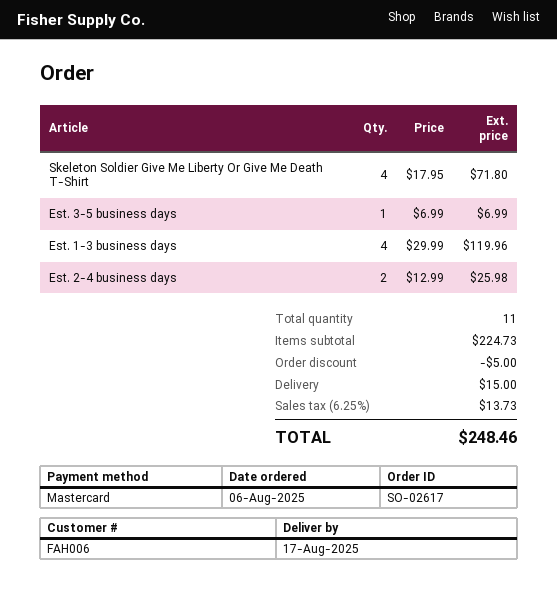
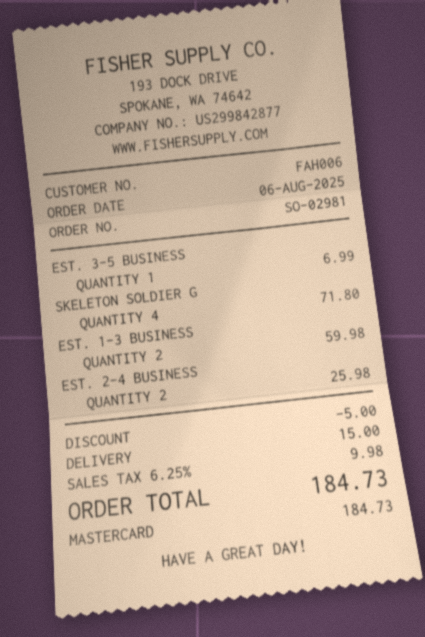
order number: SO-02617 -> SO-02981
Est. 1-3 business days: 4 for 119.96 -> 2 for 59.98
tax: 6.25% = 13.73 -> 6.25% = 9.98
total: 248.46 -> 184.73

